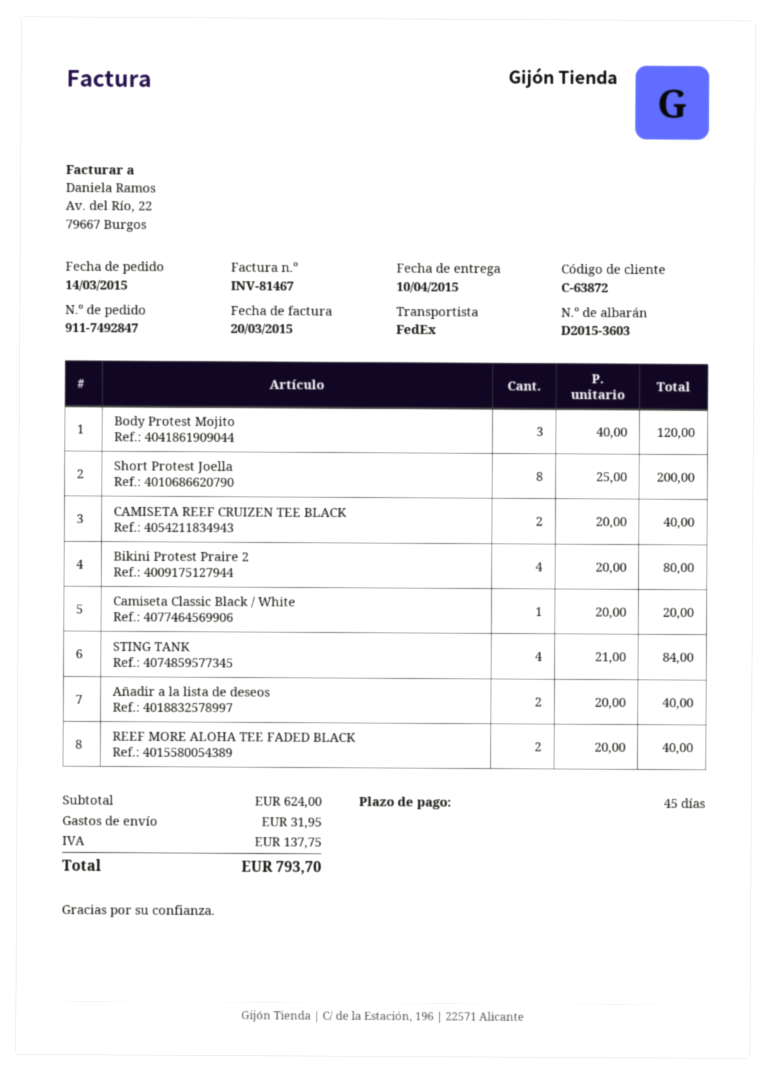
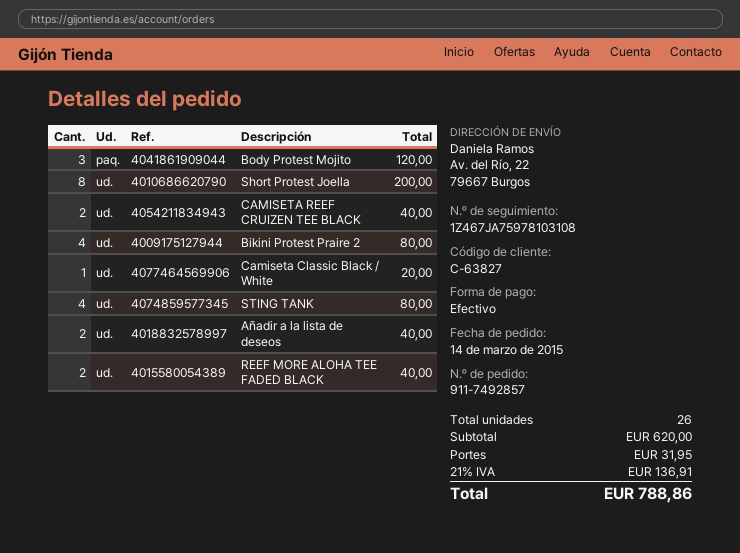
order number: 911-7492847 -> 911-7492857
customer number: C-63872 -> C-63827
STING TANK: 4 for 84.00 -> 4 for 80.00
subtotal: 624.00 -> 620.00
tax: 137.75 -> 136.91
total: 793.70 -> 788.86

